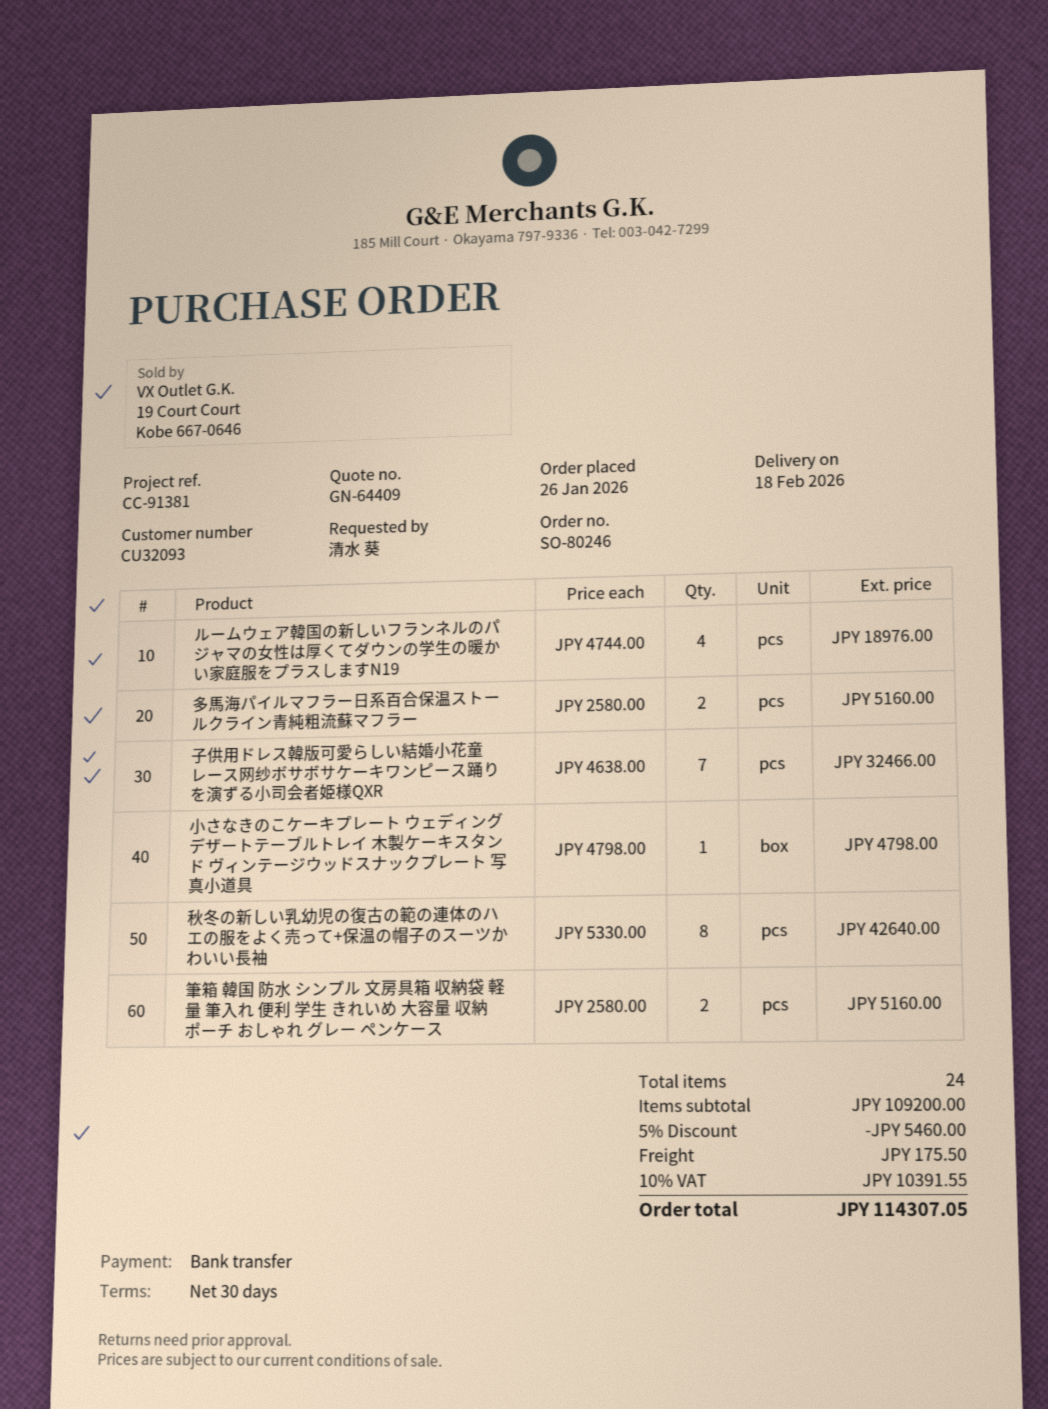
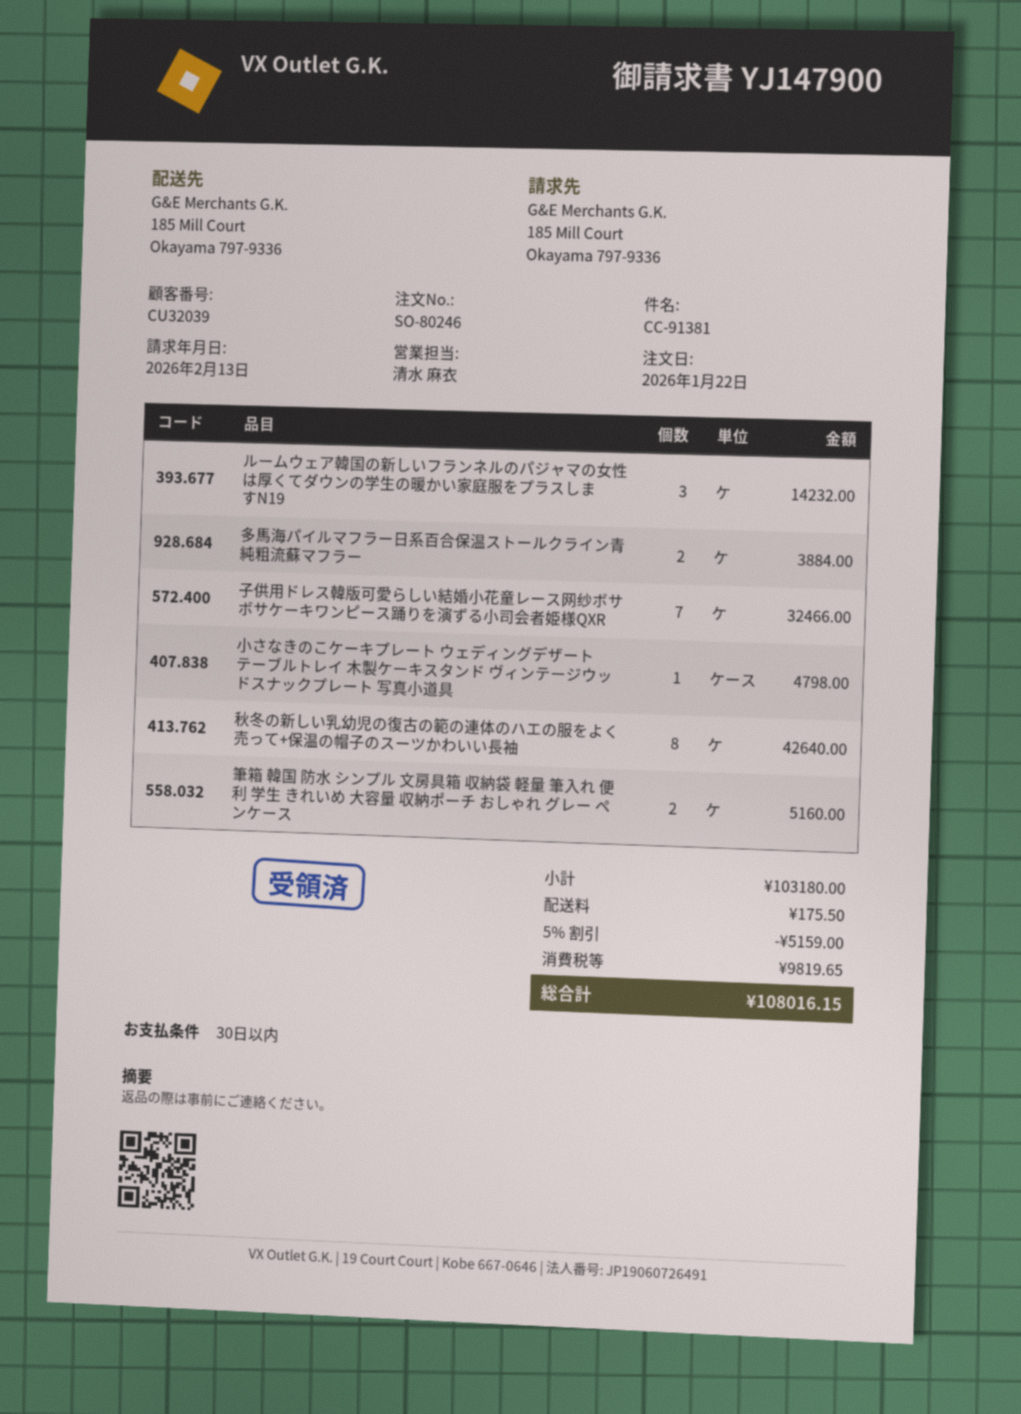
order date: 2026-01-26 -> 2026-01-22
customer number: CU32093 -> CU32039
ルームウェア韓国の新しいフランネルのパジャマの女性は厚くてダウンの学生の暖かい家庭服をプラスしますN19: 4 for 18976.00 -> 3 for 14232.00
多馬海パイルマフラー日系百合保温ストールクライン青純粗流蘇マフラー: 2 for 5160.00 -> 2 for 3884.00
subtotal: 109200.00 -> 103180.00
discount: 5% = 5460.00 -> 5% = 5159.00
tax: 10391.55 -> 9819.65
total: 114307.05 -> 108016.15

